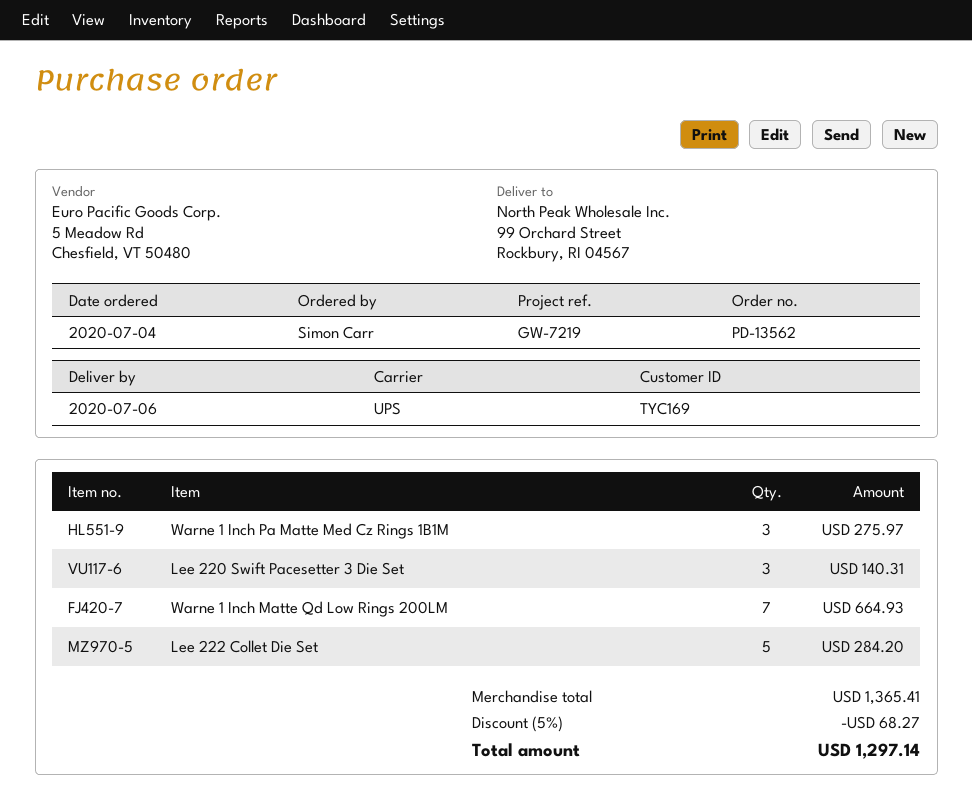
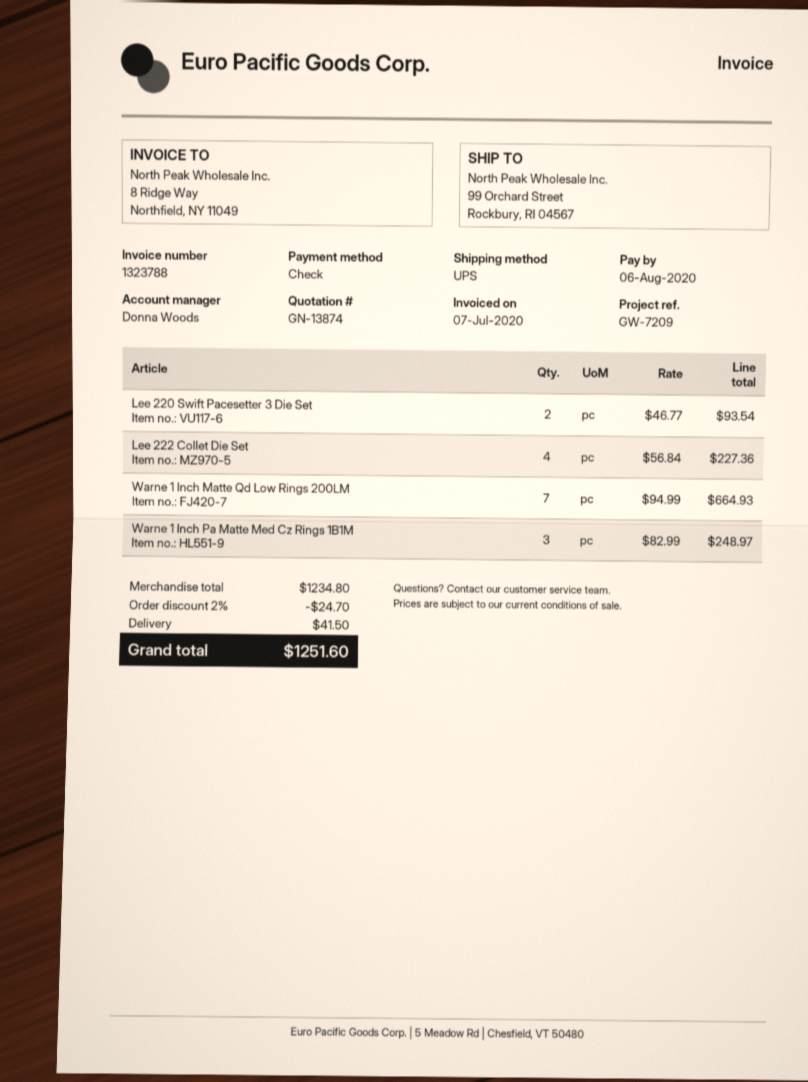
reference: GW-7219 -> GW-7209
Warne 1 Inch Pa Matte Med Cz Rings 1B1M: 3 for 275.97 -> 3 for 248.97
Lee 220 Swift Pacesetter 3 Die Set: 3 for 140.31 -> 2 for 93.54
Lee 222 Collet Die Set: 5 for 284.20 -> 4 for 227.36
subtotal: 1365.41 -> 1234.80
discount: 5% = 68.27 -> 2% = 24.70
shipping: none -> 41.50
total: 1297.14 -> 1251.60

